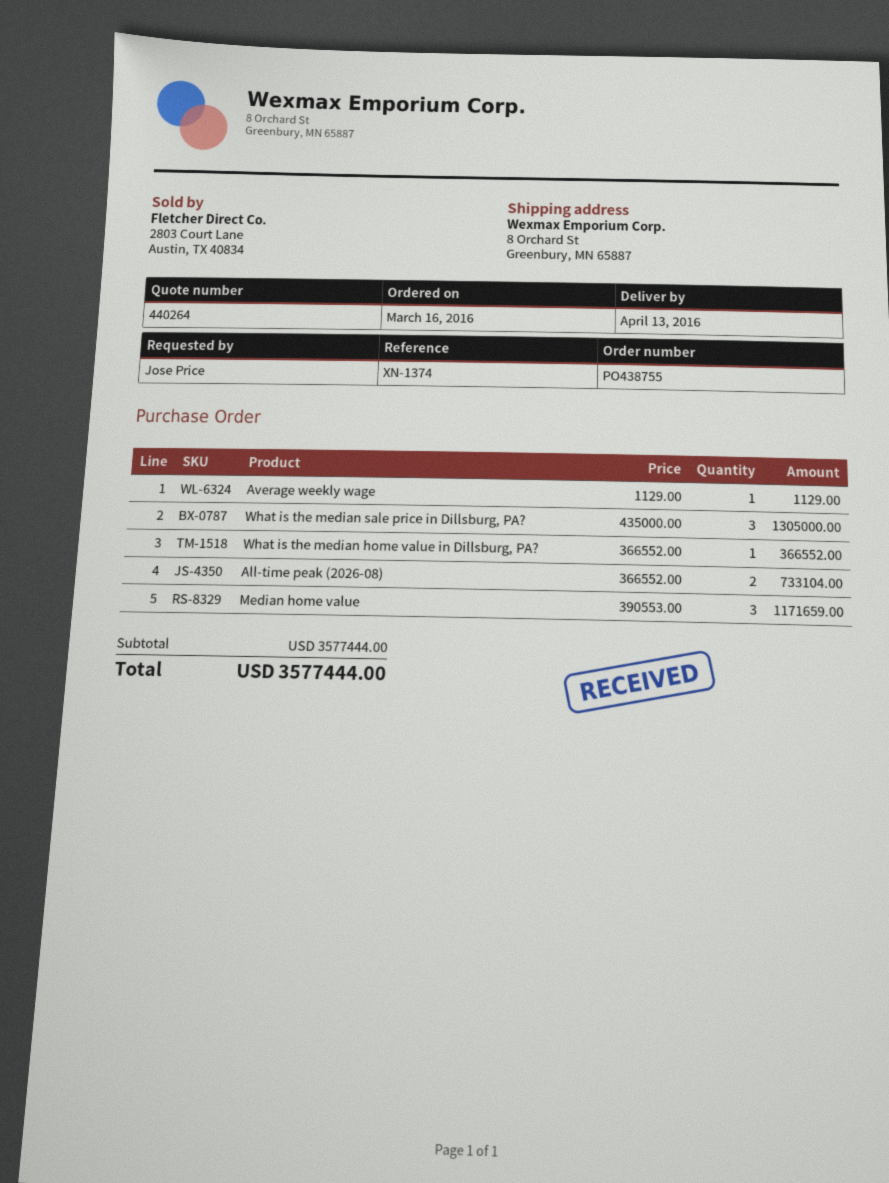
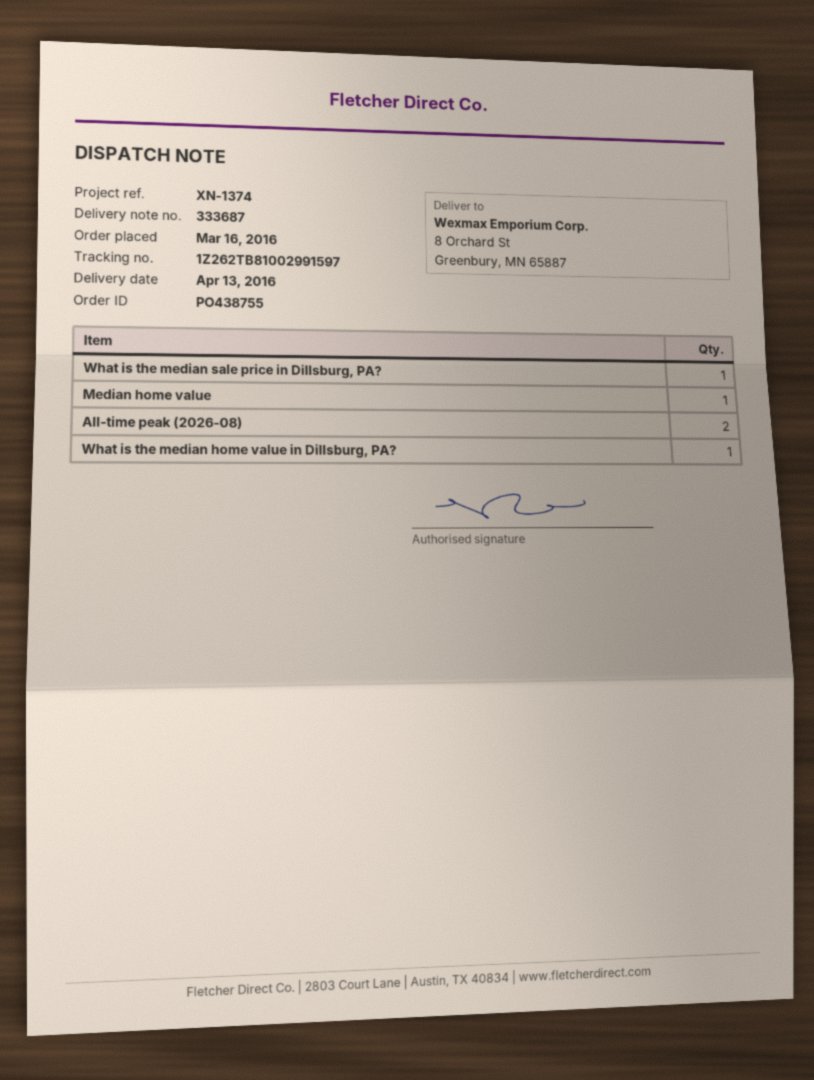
Average weekly wage: 1 -> none
What is the median sale price in Dillsburg, PA?: 3 -> 1
Median home value: 3 -> 1

